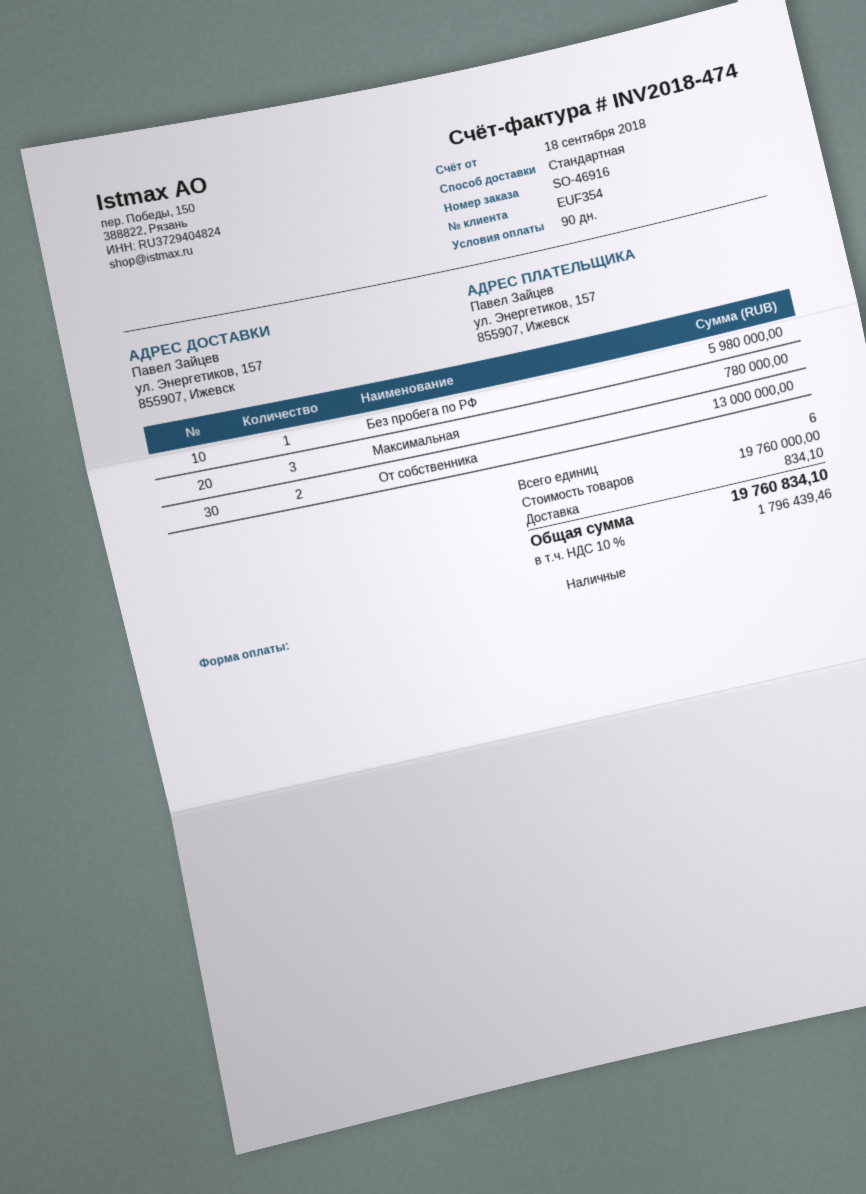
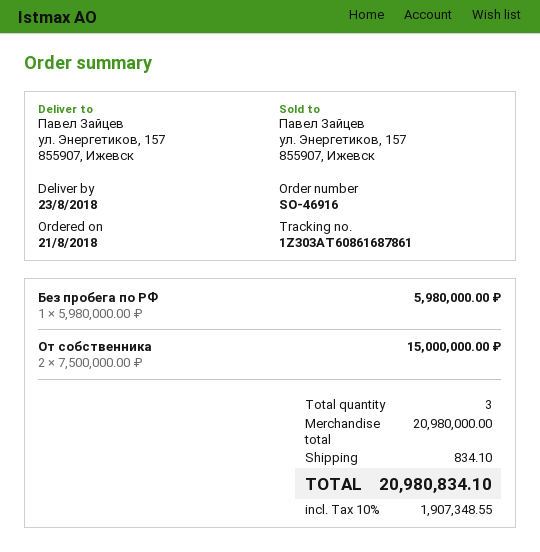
Максимальная: 3 for 780000.00 -> none
От собственника: 2 for 13000000.00 -> 2 for 15000000.00
total quantity: 6 -> 3
subtotal: 19760000.00 -> 20980000.00
tax: 10% = 1796439.46 -> 10% = 1907348.55
total: 19760834.10 -> 20980834.10

